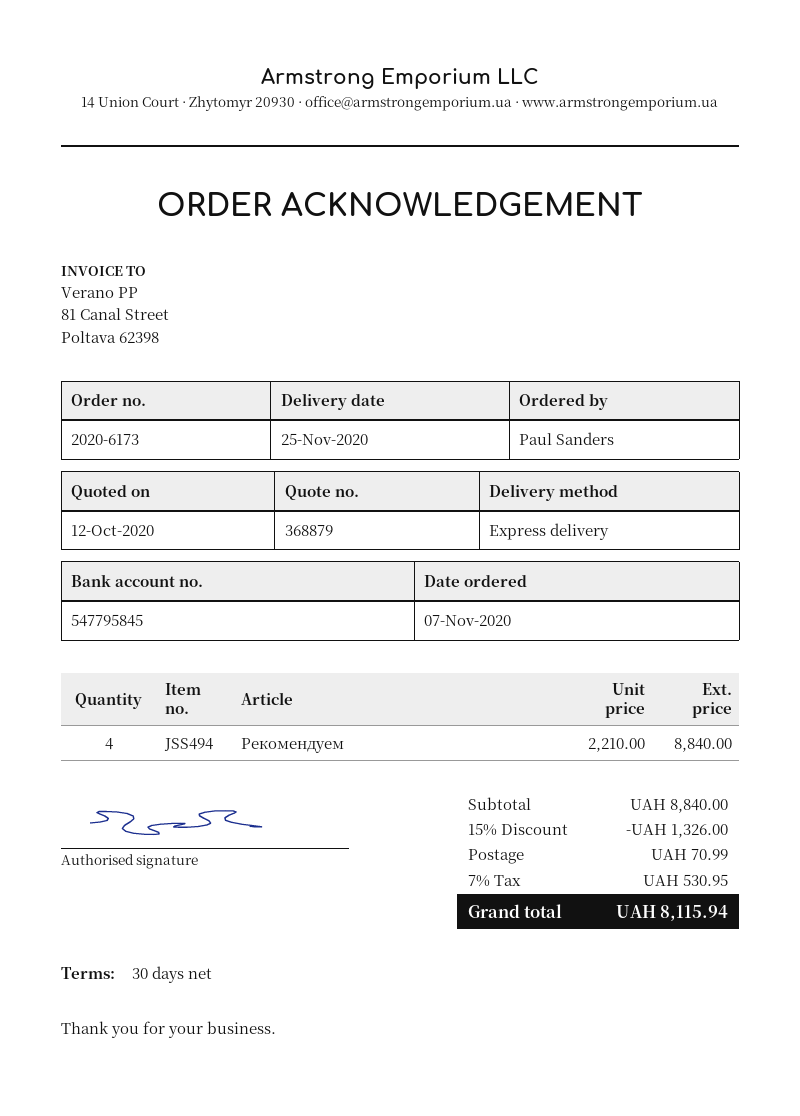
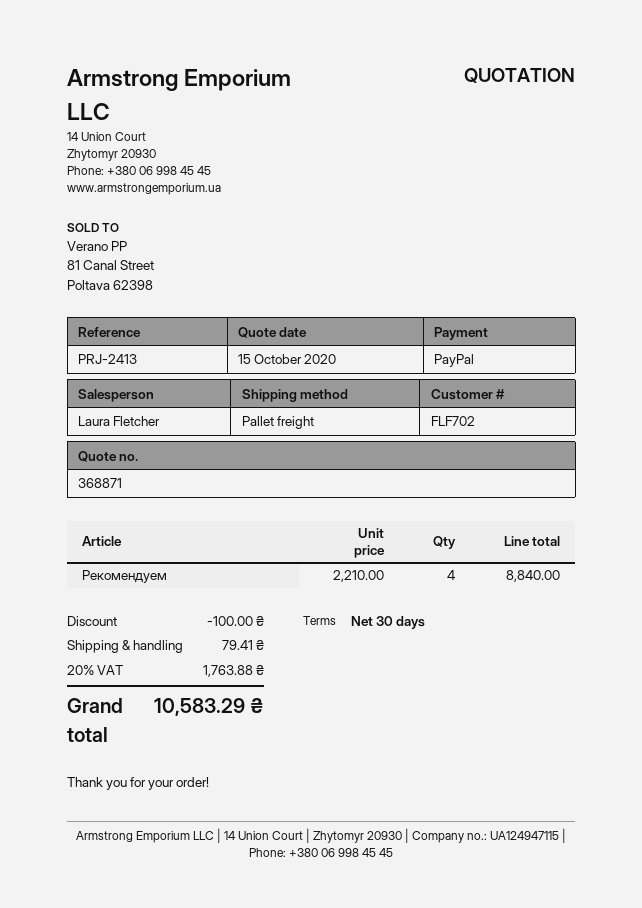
quote number: 368879 -> 368871
quote date: 2020-10-12 -> 2020-10-15
shipping method: express -> pallet freight
discount: 1326.00 -> 100.00
shipping: 70.99 -> 79.41
tax: 7% = 530.95 -> 20% = 1763.88
total: 8115.94 -> 10583.29

